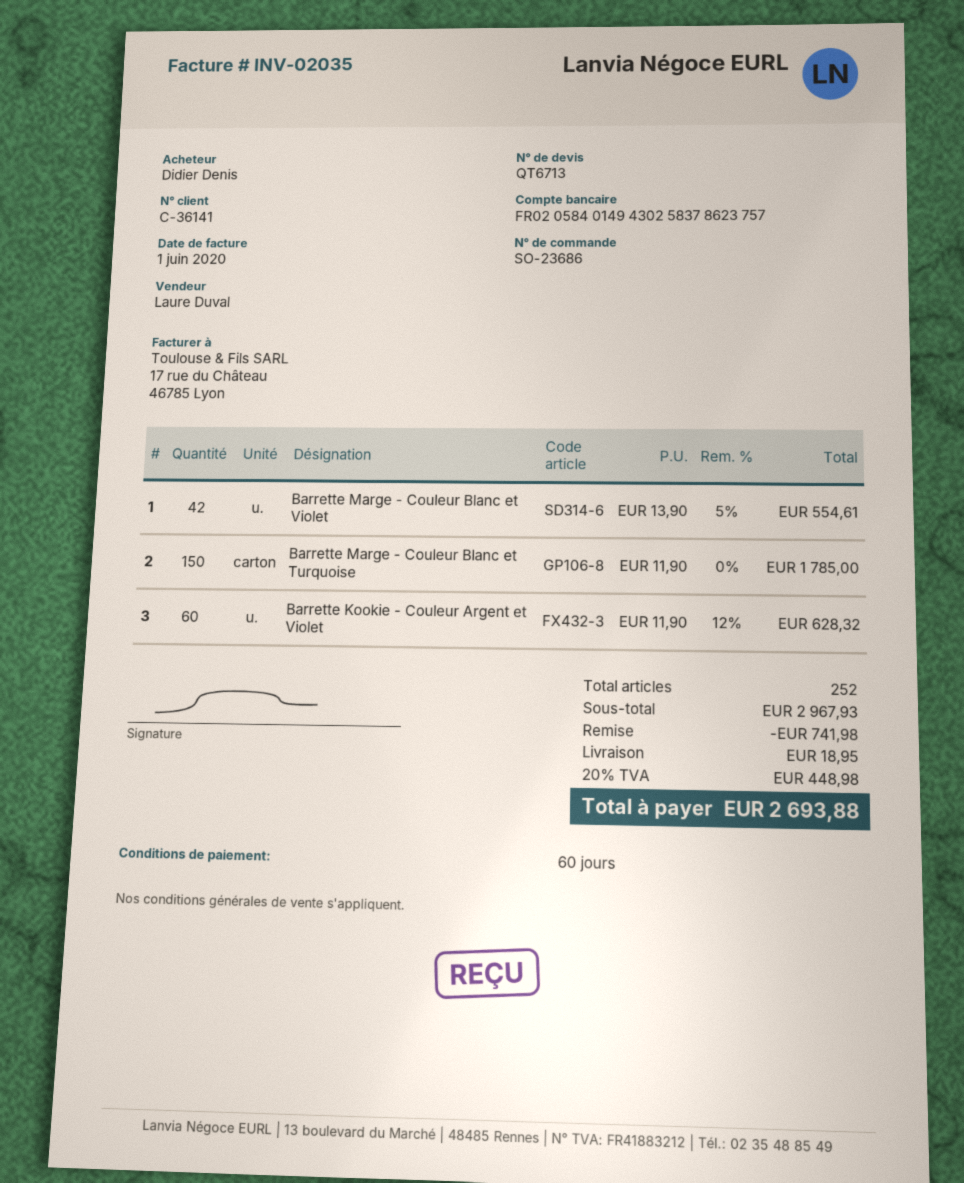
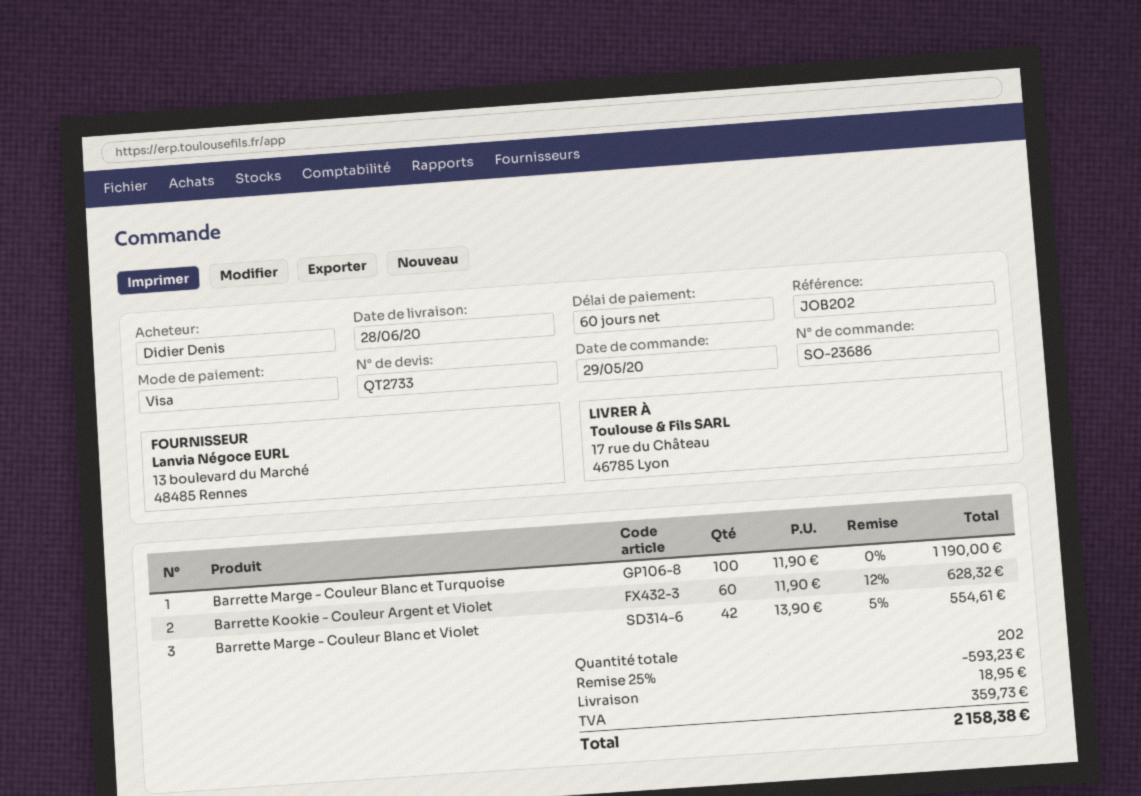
quote number: QT6713 -> QT2733
Barrette Marge - Couleur Blanc et Turquoise: 150 x 11.90 = 1785.00 -> 100 x 11.90 = 1190.00
total quantity: 252 -> 202
discount: 741.98 -> 593.23
tax: 448.98 -> 359.73
total: 2693.88 -> 2158.38

